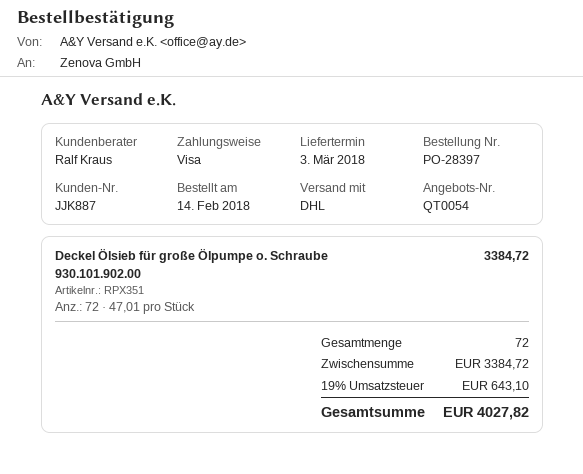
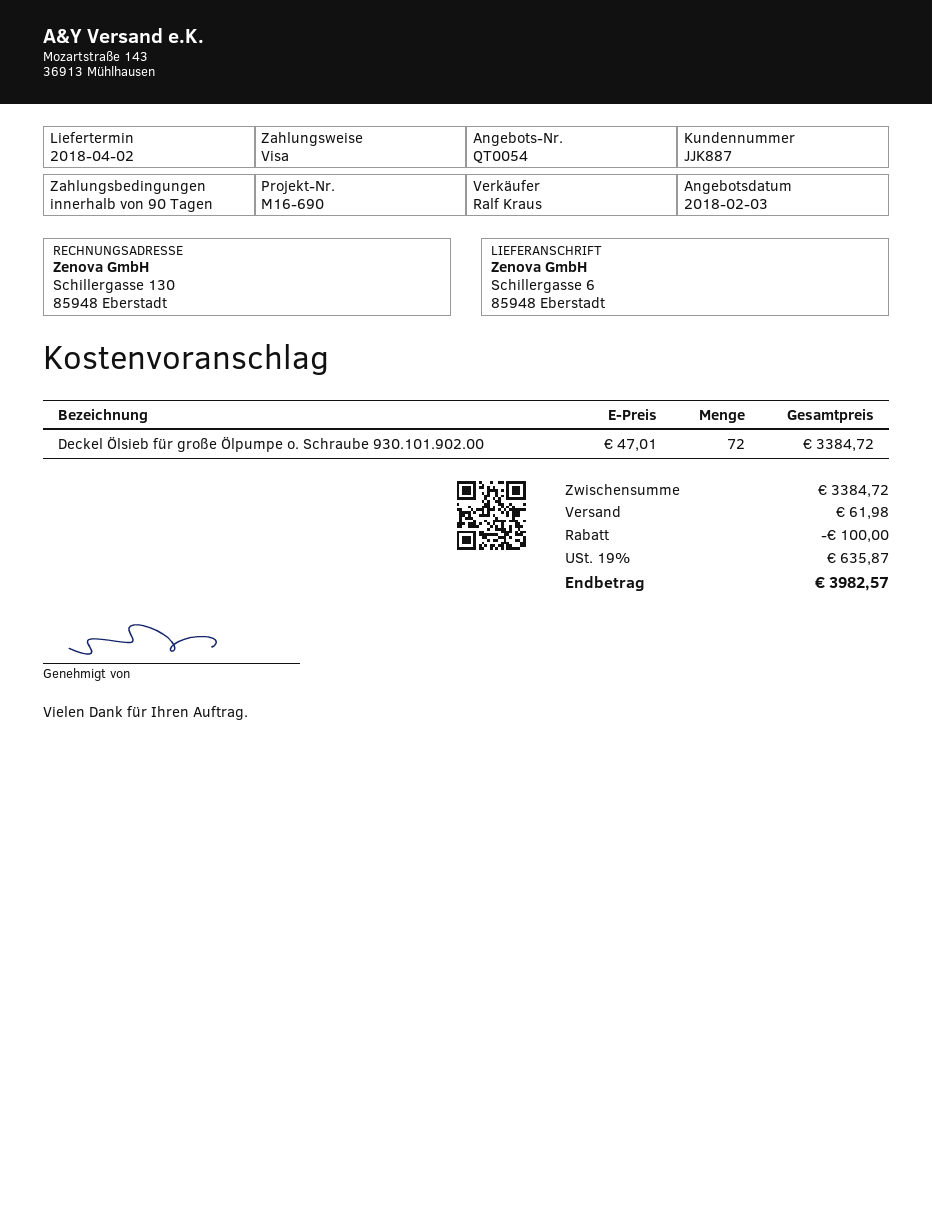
delivery date: 2018-03-03 -> 2018-04-02
discount: none -> 100.00
shipping: none -> 61.98
tax: 19% = 643.10 -> 19% = 635.87
total: 4027.82 -> 3982.57

